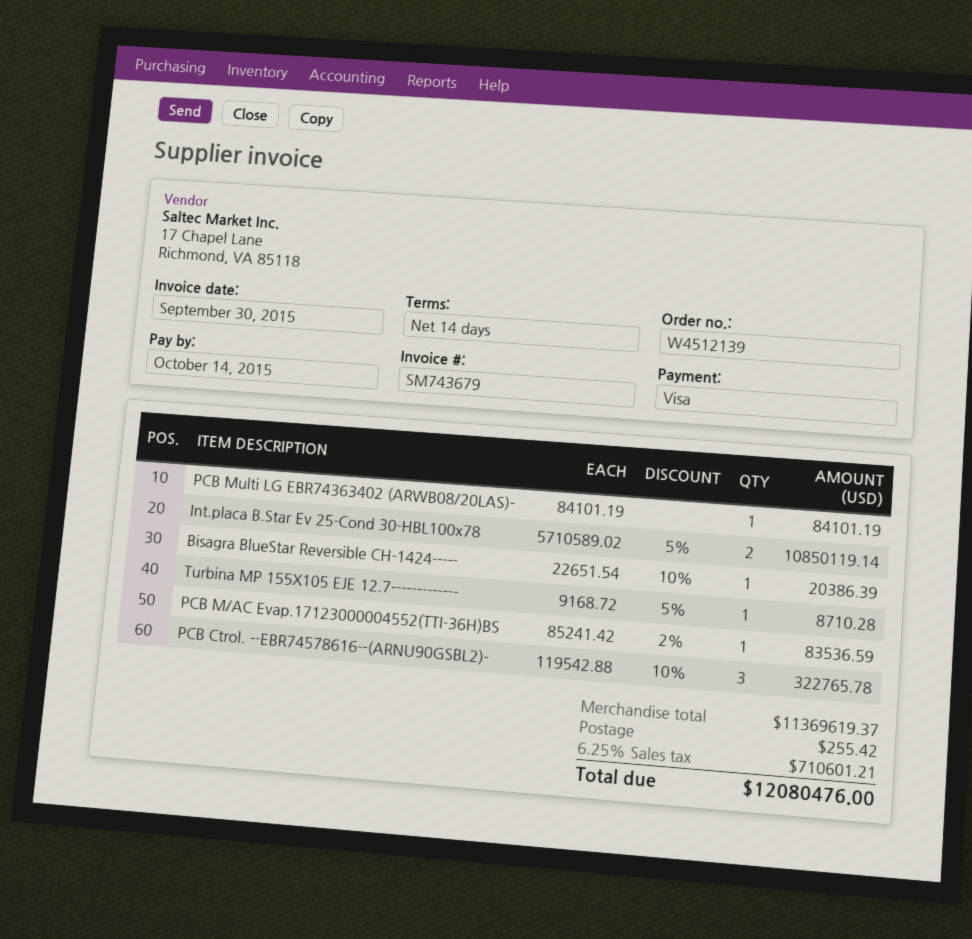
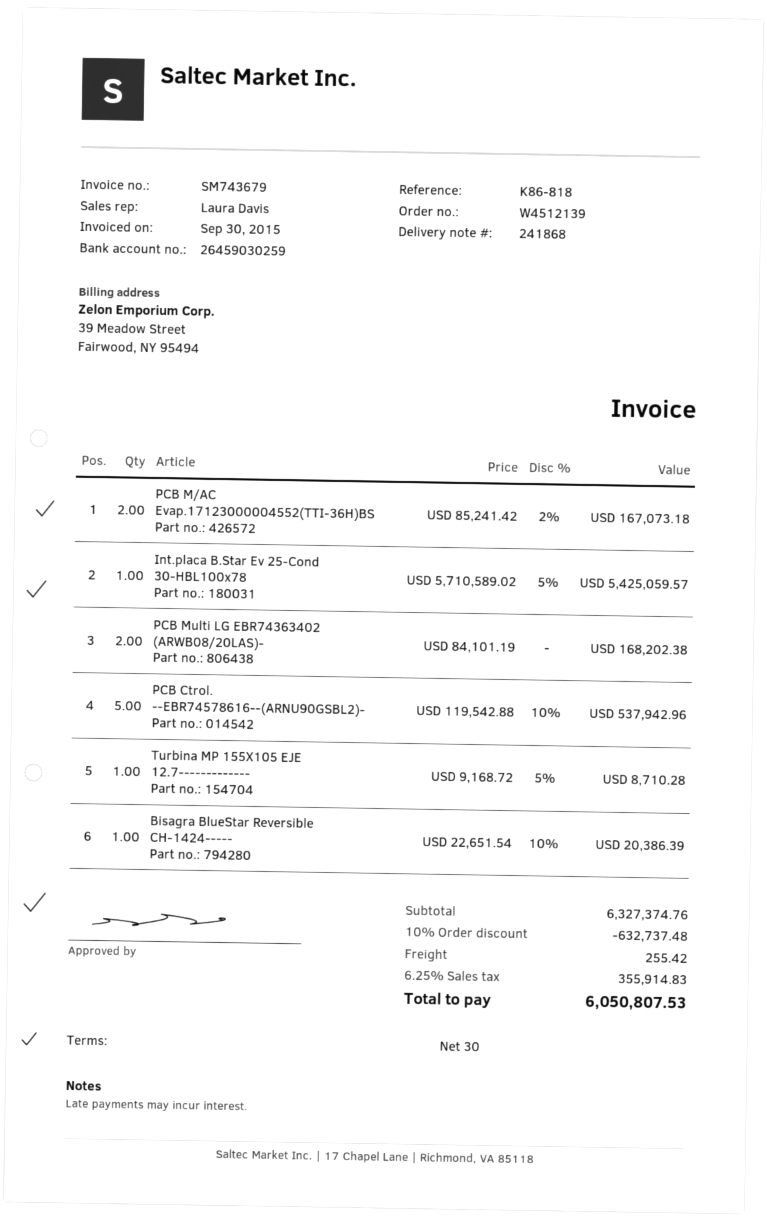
payment terms: 14 days -> 30 days
PCB Multi LG EBR74363402 (ARWB08/20LAS)-: 1 x 84101.19 = 84101.19 -> 2 x 84101.19 = 168202.38
Int.placa B.Star Ev 25-Cond 30-HBL100x78: 2 x 5710589.02 - 5% = 10850119.14 -> 1 x 5710589.02 - 5% = 5425059.57
PCB M/AC Evap.17123000004552(TTI-36H)BS: 1 x 85241.42 - 2% = 83536.59 -> 2 x 85241.42 - 2% = 167073.18
PCB Ctrol. --EBR74578616--(ARNU90GSBL2)-: 3 x 119542.88 - 10% = 322765.78 -> 5 x 119542.88 - 10% = 537942.96
subtotal: 11369619.37 -> 6327374.76
discount: none -> 10% = 632737.48
tax: 6.25% = 710601.21 -> 6.25% = 355914.83
total: 12080476.00 -> 6050807.53

